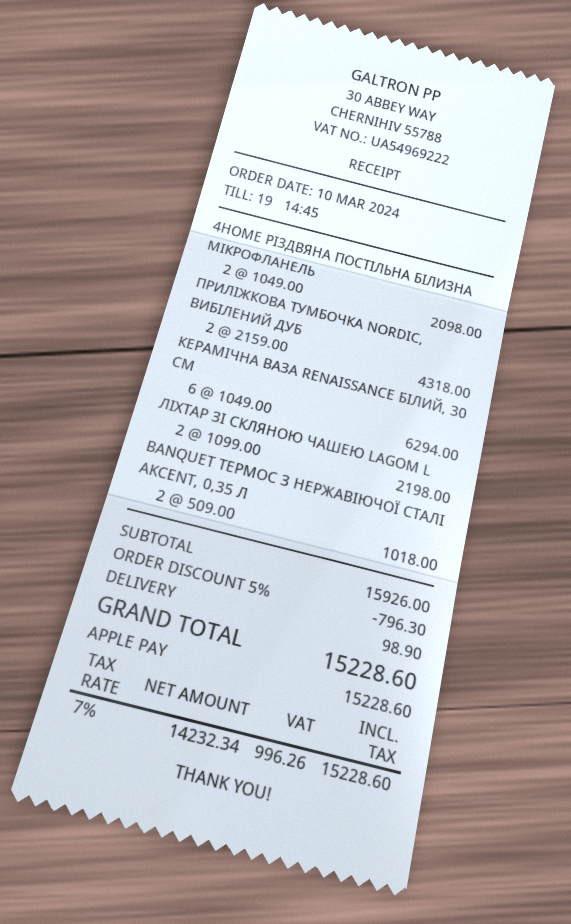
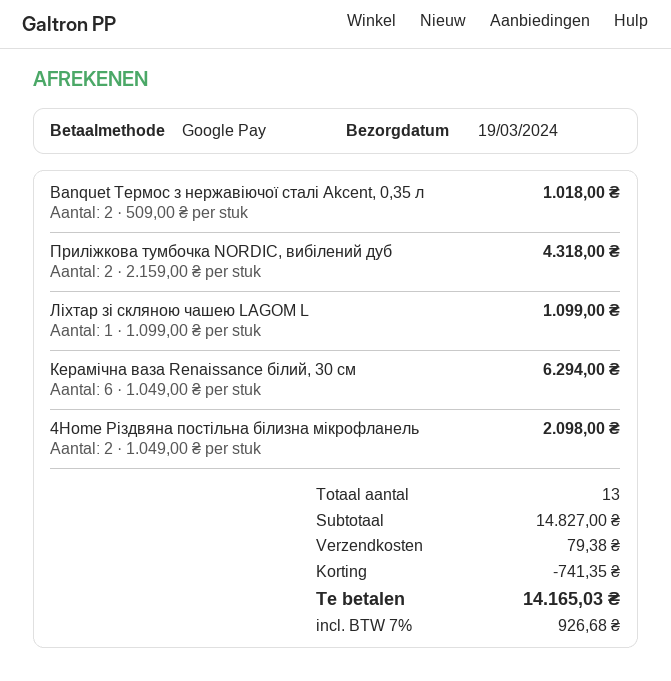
payment method: Apple Pay -> Google Pay
ЛІХТАР ЗІ СКЛЯНОЮ ЧАШЕЮ LAGOM L: 2 x 1099.00 = 2198.00 -> 1 x 1099.00 = 1099.00
subtotal: 15926.00 -> 14827.00
discount: 796.30 -> 741.35
shipping: 98.90 -> 79.38
tax: 7% = 996.26 -> 7% = 926.68
total: 15228.60 -> 14165.03

